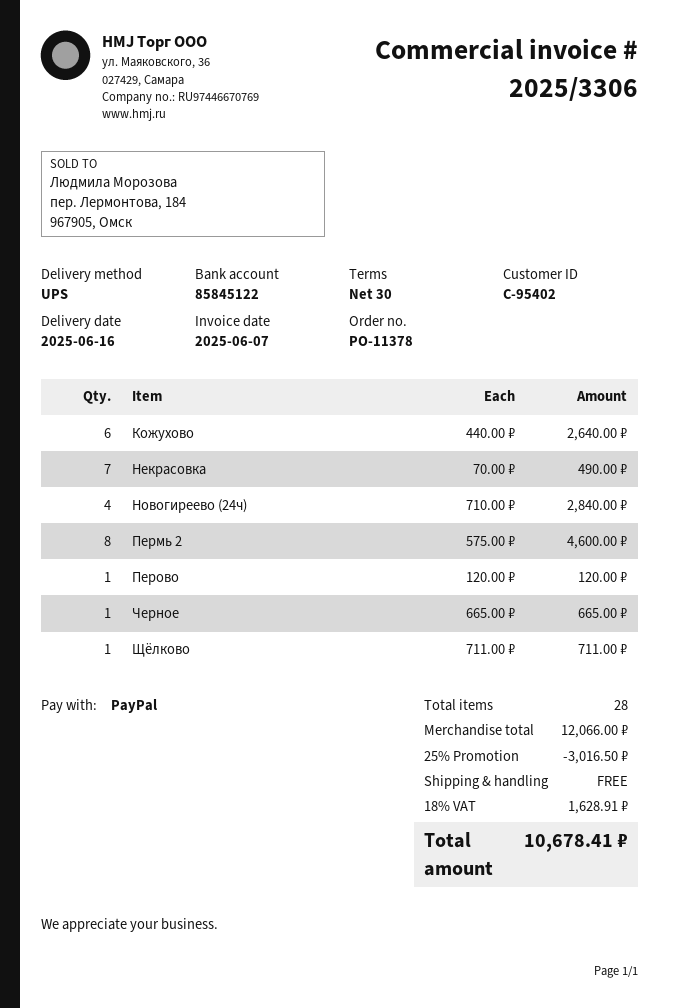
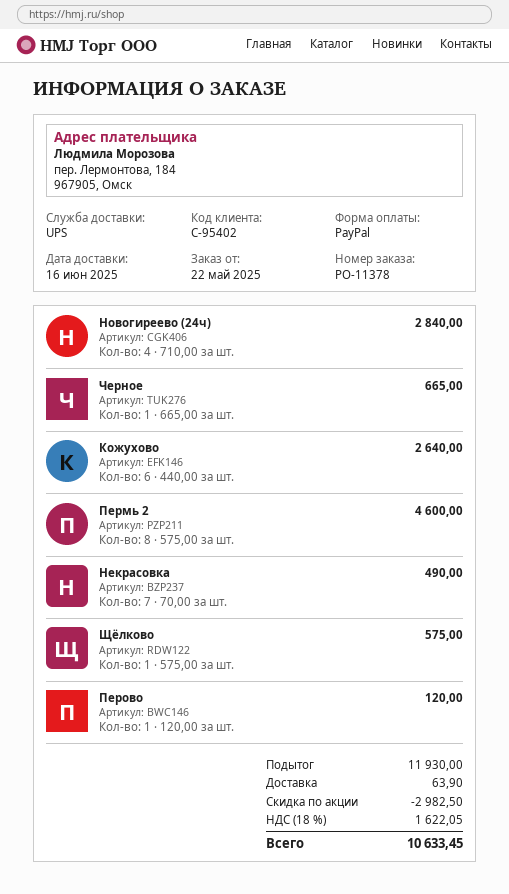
Щёлково: 1 x 711.00 = 711.00 -> 1 x 575.00 = 575.00
subtotal: 12066.00 -> 11930.00
discount: 3016.50 -> 2982.50
shipping: 0.00 -> 63.90
tax: 18% = 1628.91 -> 18% = 1622.05
total: 10678.41 -> 10633.45

